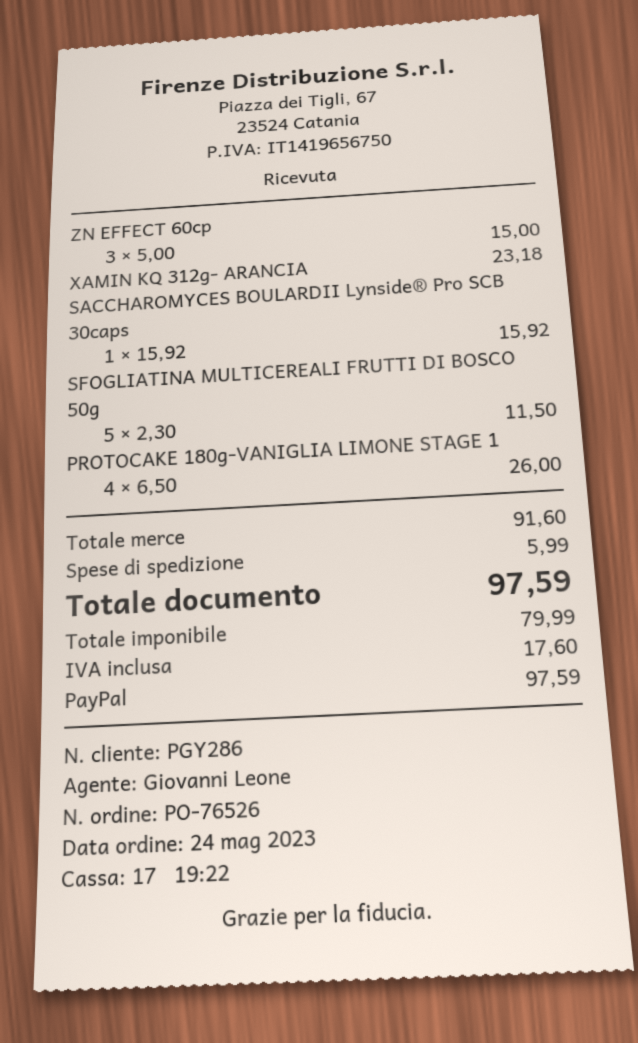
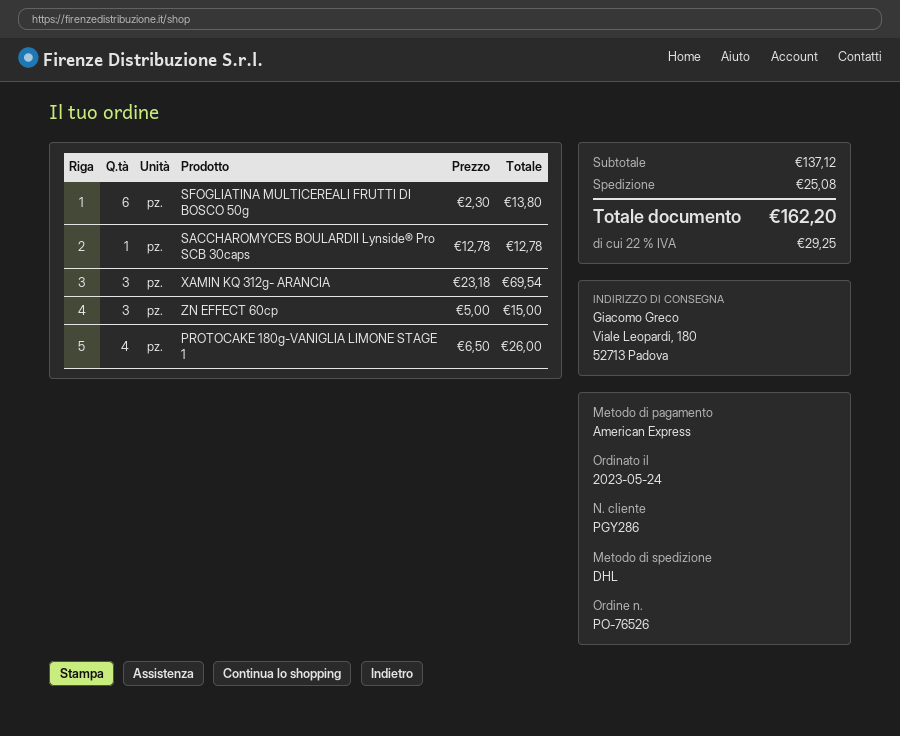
payment method: PayPal -> American Express
XAMIN KQ 312g- ARANCIA: 1 x 23.18 = 23.18 -> 3 x 23.18 = 69.54
SACCHAROMYCES BOULARDII Lynside® Pro SCB 30caps: 1 x 15.92 = 15.92 -> 1 x 12.78 = 12.78
SFOGLIATINA MULTICEREALI FRUTTI DI BOSCO 50g: 5 x 2.30 = 11.50 -> 6 x 2.30 = 13.80
subtotal: 91.60 -> 137.12
shipping: 5.99 -> 25.08
tax: 17.60 -> 29.25
total: 97.59 -> 162.20

